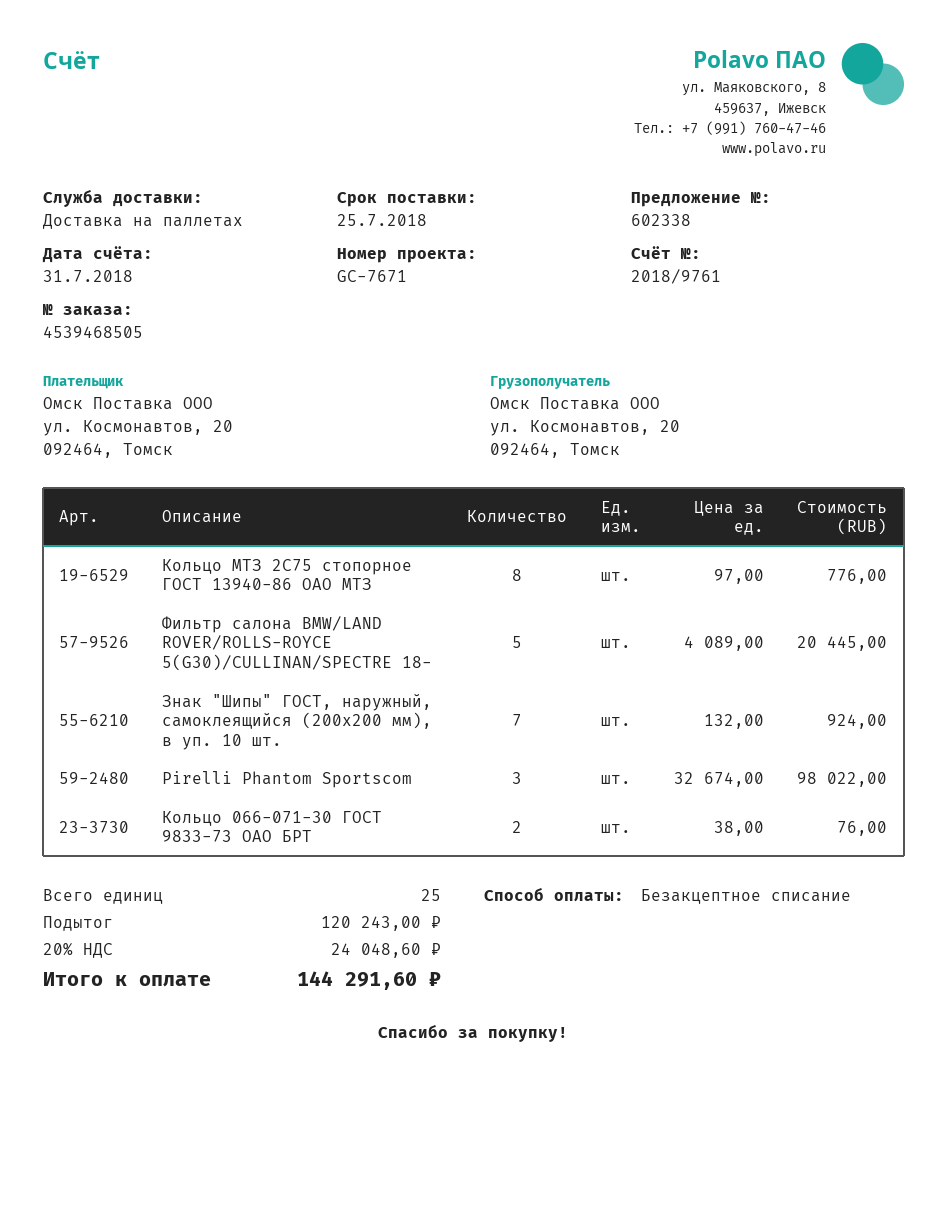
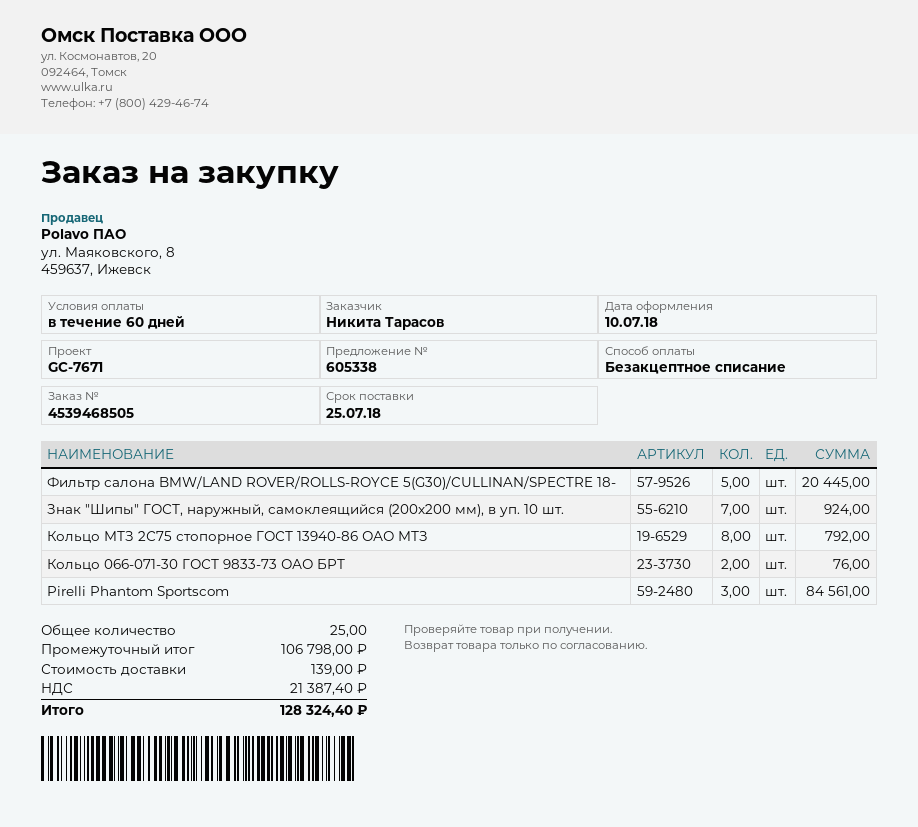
quote number: 602338 -> 605338
Кольцо МТЗ 2С75 стопорное ГОСТ 13940-86 ОАО МТЗ: 8 for 776.00 -> 8 for 792.00
Pirelli Phantom Sportscom: 3 for 98022.00 -> 3 for 84561.00
subtotal: 120243.00 -> 106798.00
shipping: none -> 139.00
tax: 24048.60 -> 21387.40
total: 144291.60 -> 128324.40

